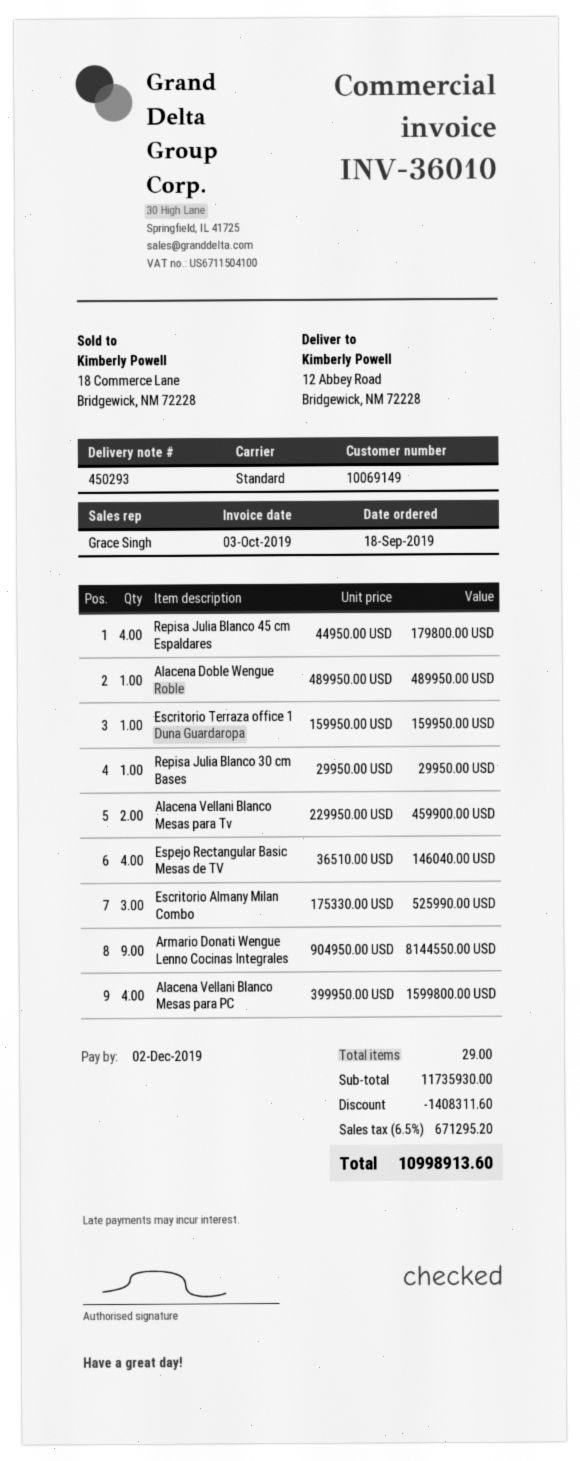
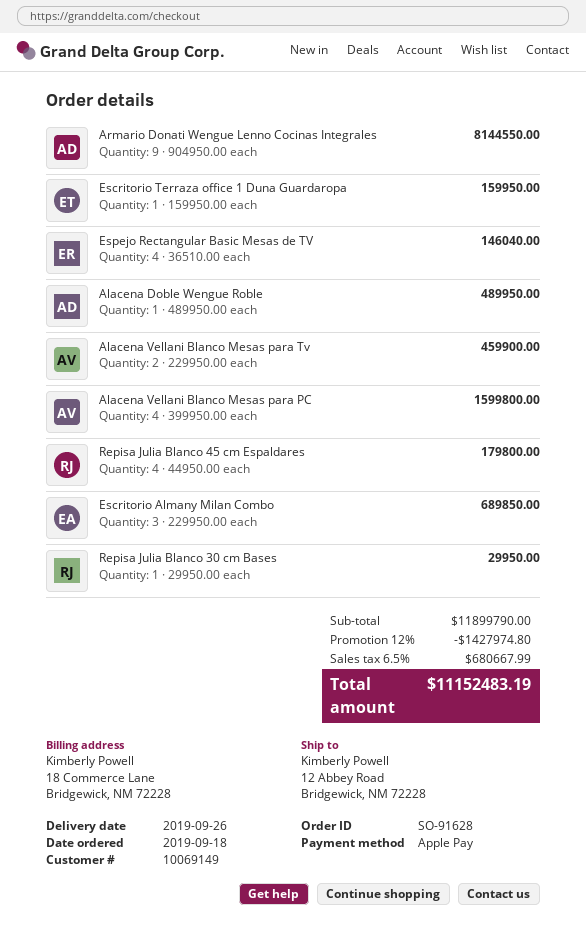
Escritorio Almany Milan Combo: 3 x 175330.00 = 525990.00 -> 3 x 229950.00 = 689850.00
subtotal: 11735930.00 -> 11899790.00
discount: 1408311.60 -> 1427974.80
tax: 6.5% = 671295.20 -> 6.5% = 680667.99
total: 10998913.60 -> 11152483.19

